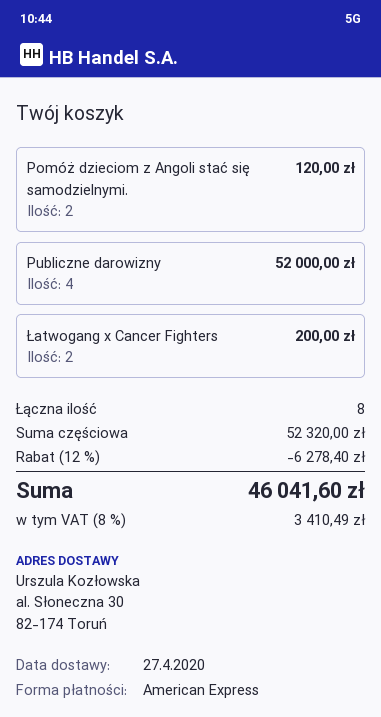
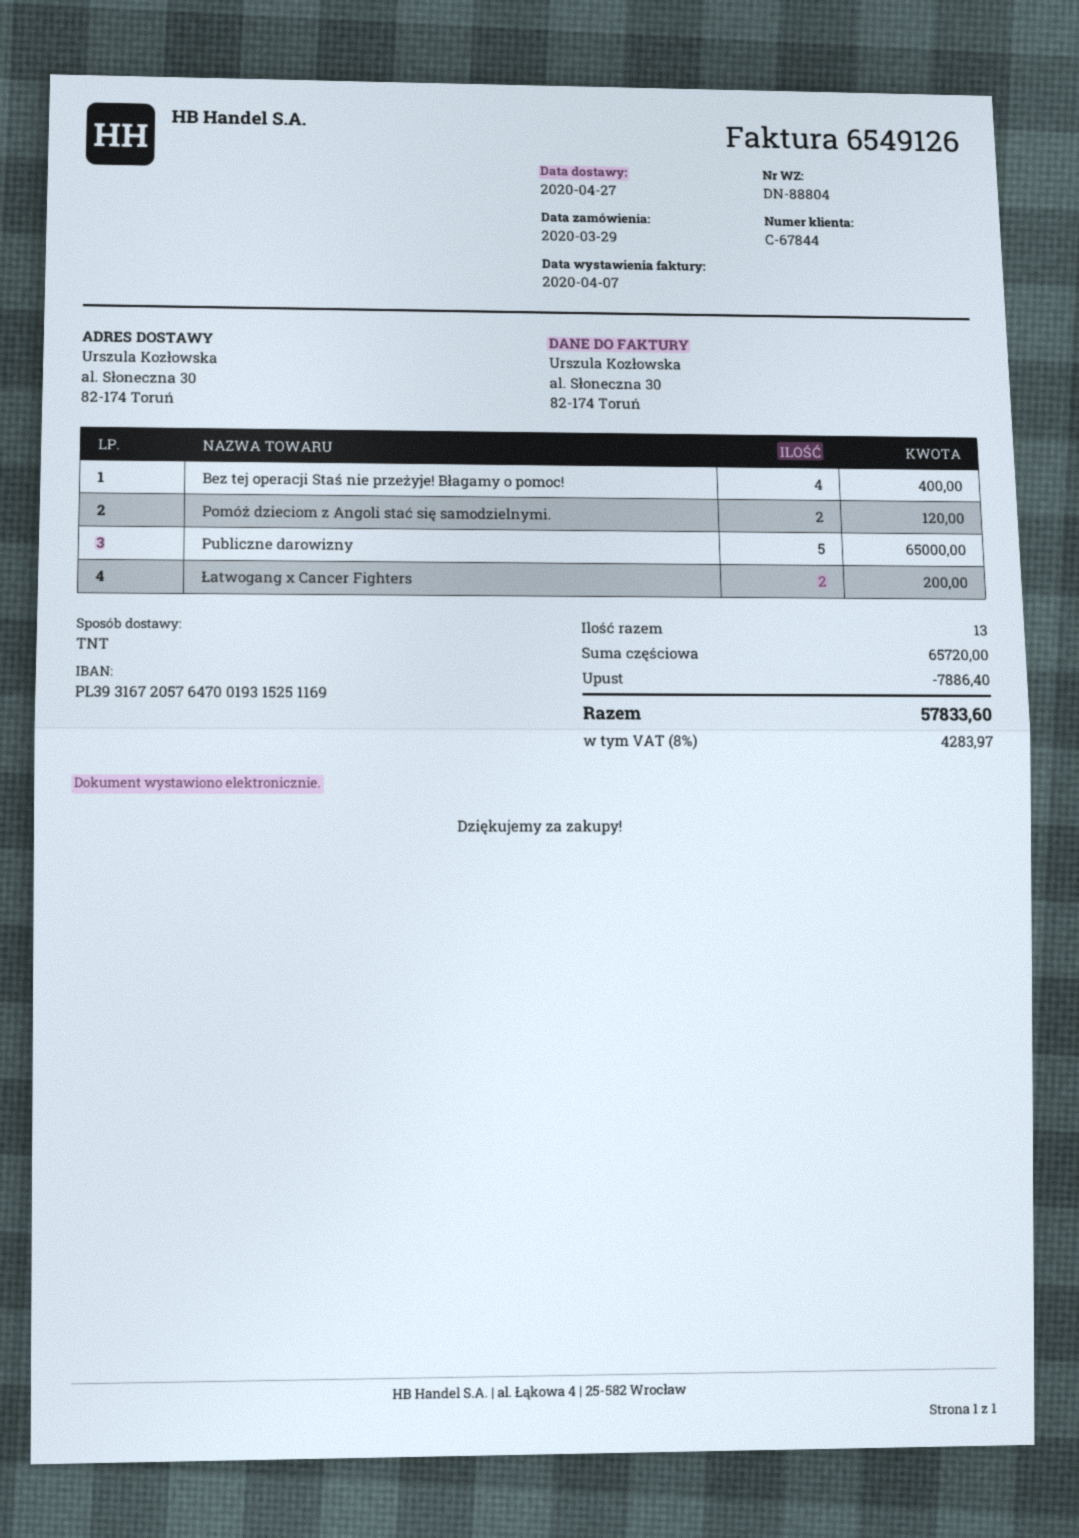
Publiczne darowizny: 4 for 52000.00 -> 5 for 65000.00
Bez tej operacji Staś nie przeżyje! Błagamy o pomoc!: none -> 4 for 400.00
total quantity: 8 -> 13
subtotal: 52320.00 -> 65720.00
discount: 6278.40 -> 7886.40
tax: 8% = 3410.49 -> 8% = 4283.97
total: 46041.60 -> 57833.60

